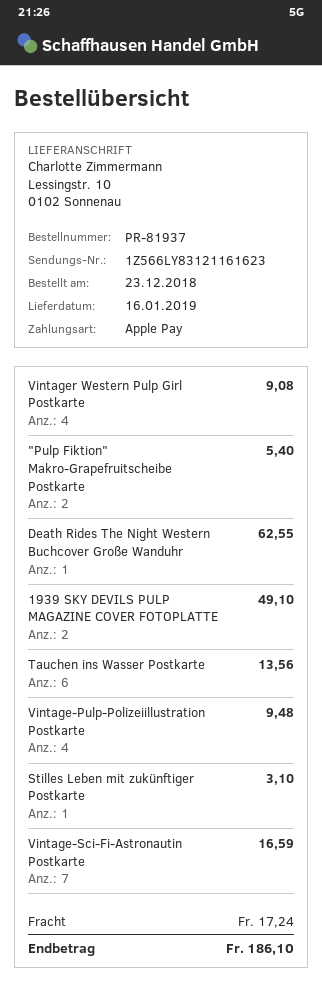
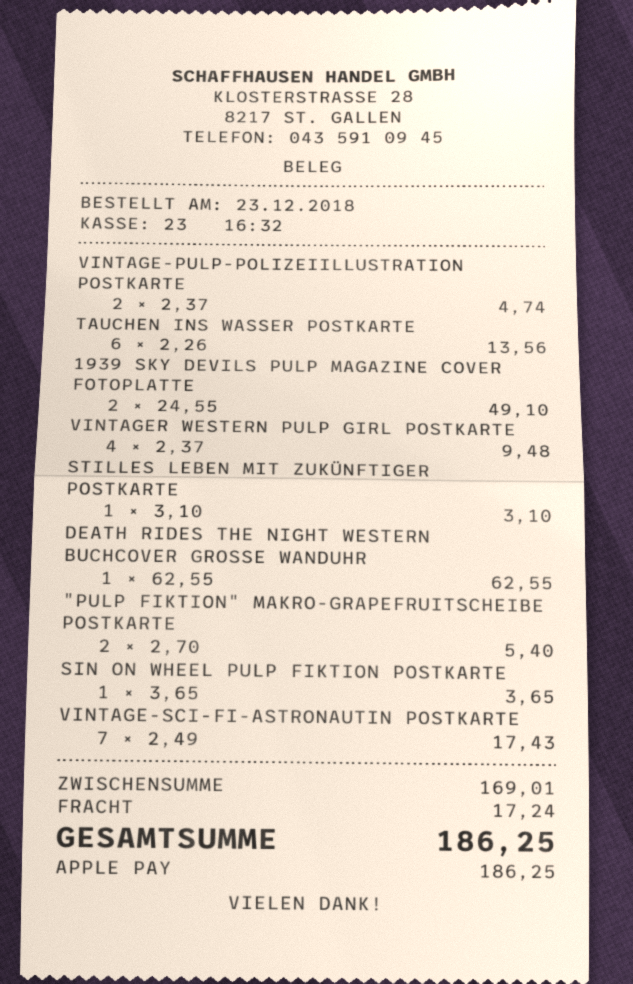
Vintager Western Pulp Girl Postkarte: 4 for 9.08 -> 4 for 9.48
Vintage-Pulp-Polizeiillustration Postkarte: 4 for 9.48 -> 2 for 4.74
Vintage-Sci-Fi-Astronautin Postkarte: 7 for 16.59 -> 7 for 17.43
SIN ON WHEEL PULP FIKTION POSTKARTE: none -> 1 for 3.65
total: 186.10 -> 186.25

